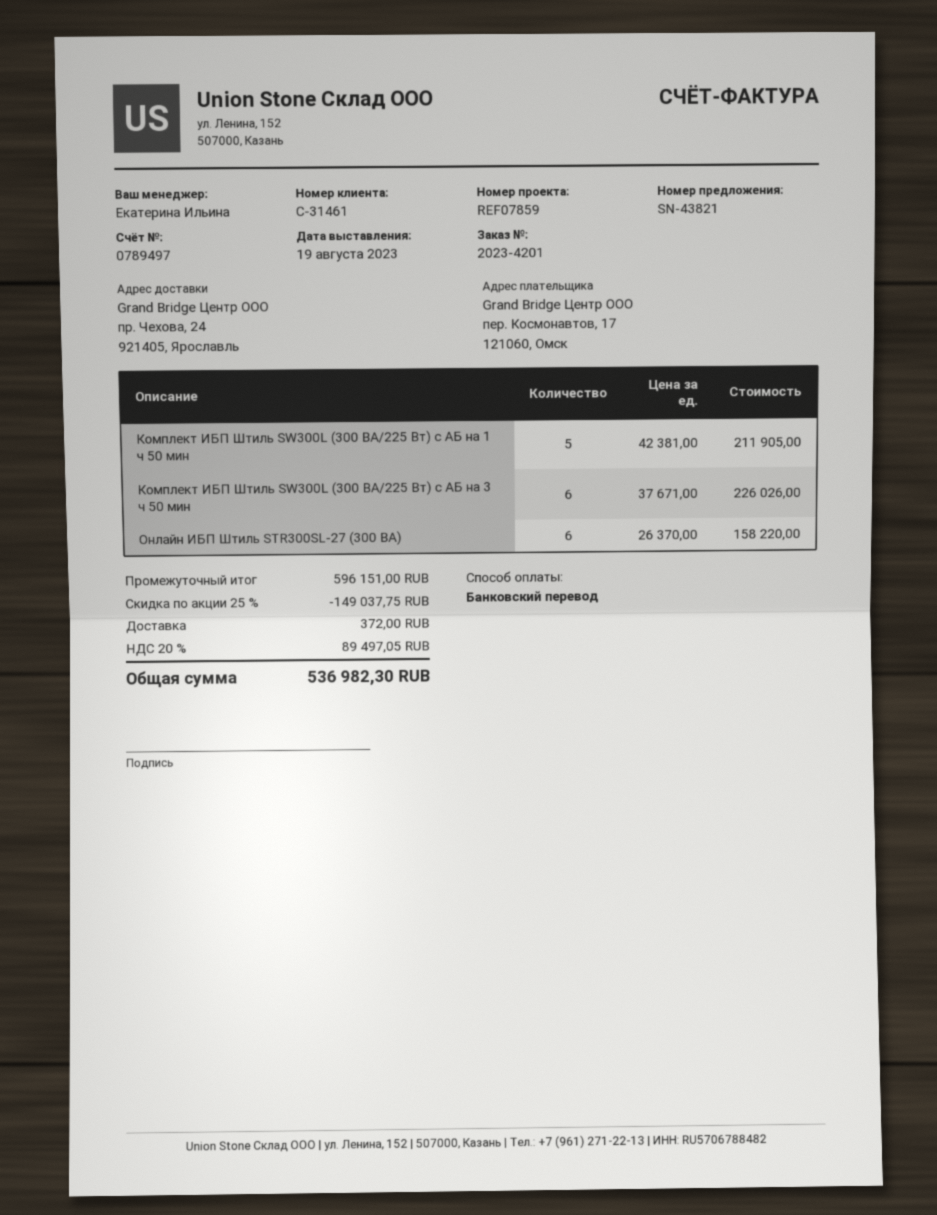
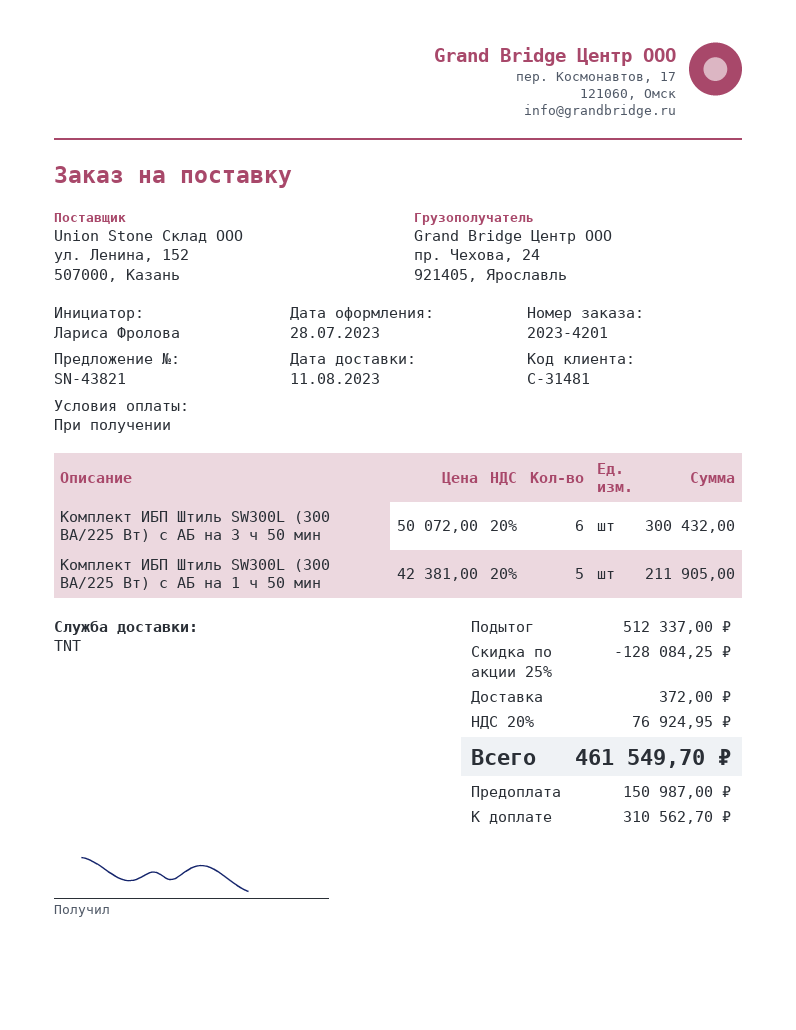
customer number: C-31461 -> C-31481
Комплект ИБП Штиль SW300L (300 ВА/225 Вт) c АБ на 3 ч 50 мин: 6 x 37671.00 = 226026.00 -> 6 x 50072.00 = 300432.00
Онлайн ИБП Штиль STR300SL-27 (300 ВА): 6 x 26370.00 = 158220.00 -> none
subtotal: 596151.00 -> 512337.00
discount: 25% = 149037.75 -> 25% = 128084.25
tax: 20% = 89497.05 -> 20% = 76924.95
total: 536982.30 -> 461549.70

